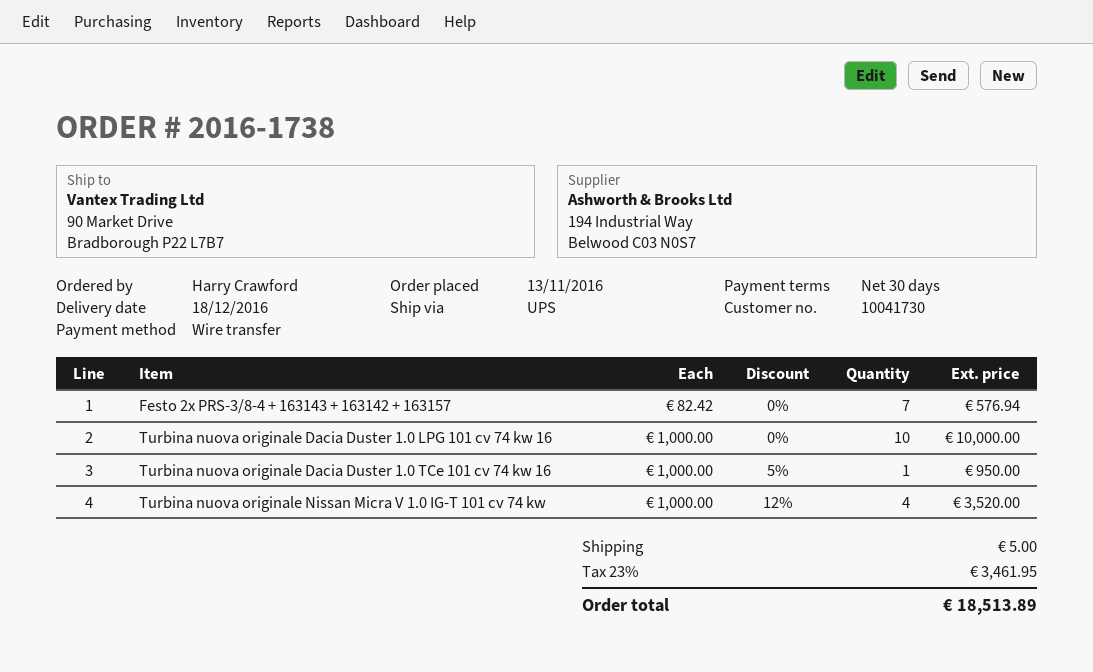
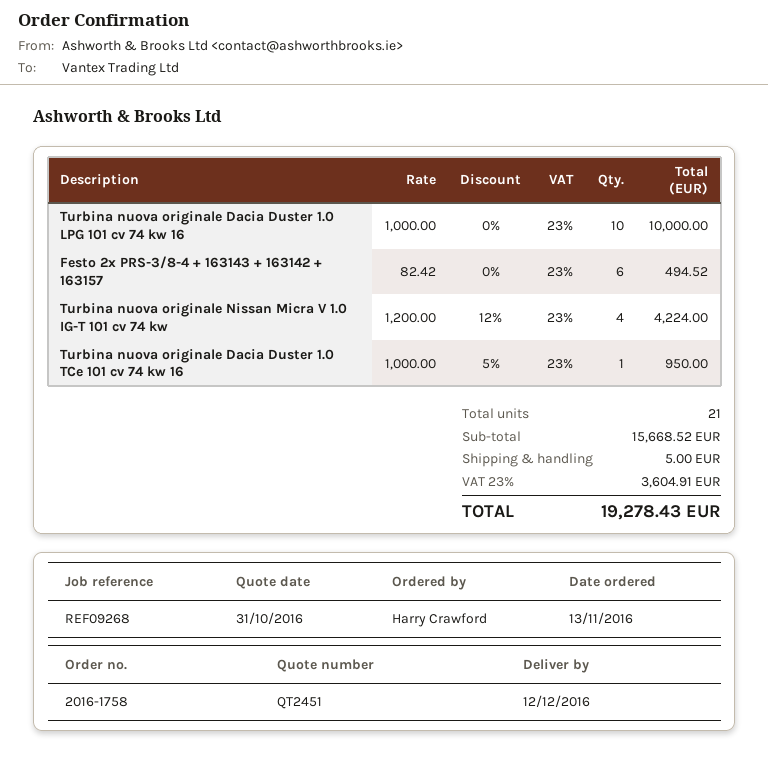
order number: 2016-1738 -> 2016-1758
delivery date: 2016-12-18 -> 2016-12-12
Festo 2x PRS-3/8-4 + 163143 + 163142 + 163157: 7 x 82.42 = 576.94 -> 6 x 82.42 = 494.52
Turbina nuova originale Nissan Micra V 1.0 IG-T 101 cv 74 kw: 4 x 1000.00 - 12% = 3520.00 -> 4 x 1200.00 - 12% = 4224.00
tax: 23% = 3461.95 -> 23% = 3604.91
total: 18513.89 -> 19278.43

